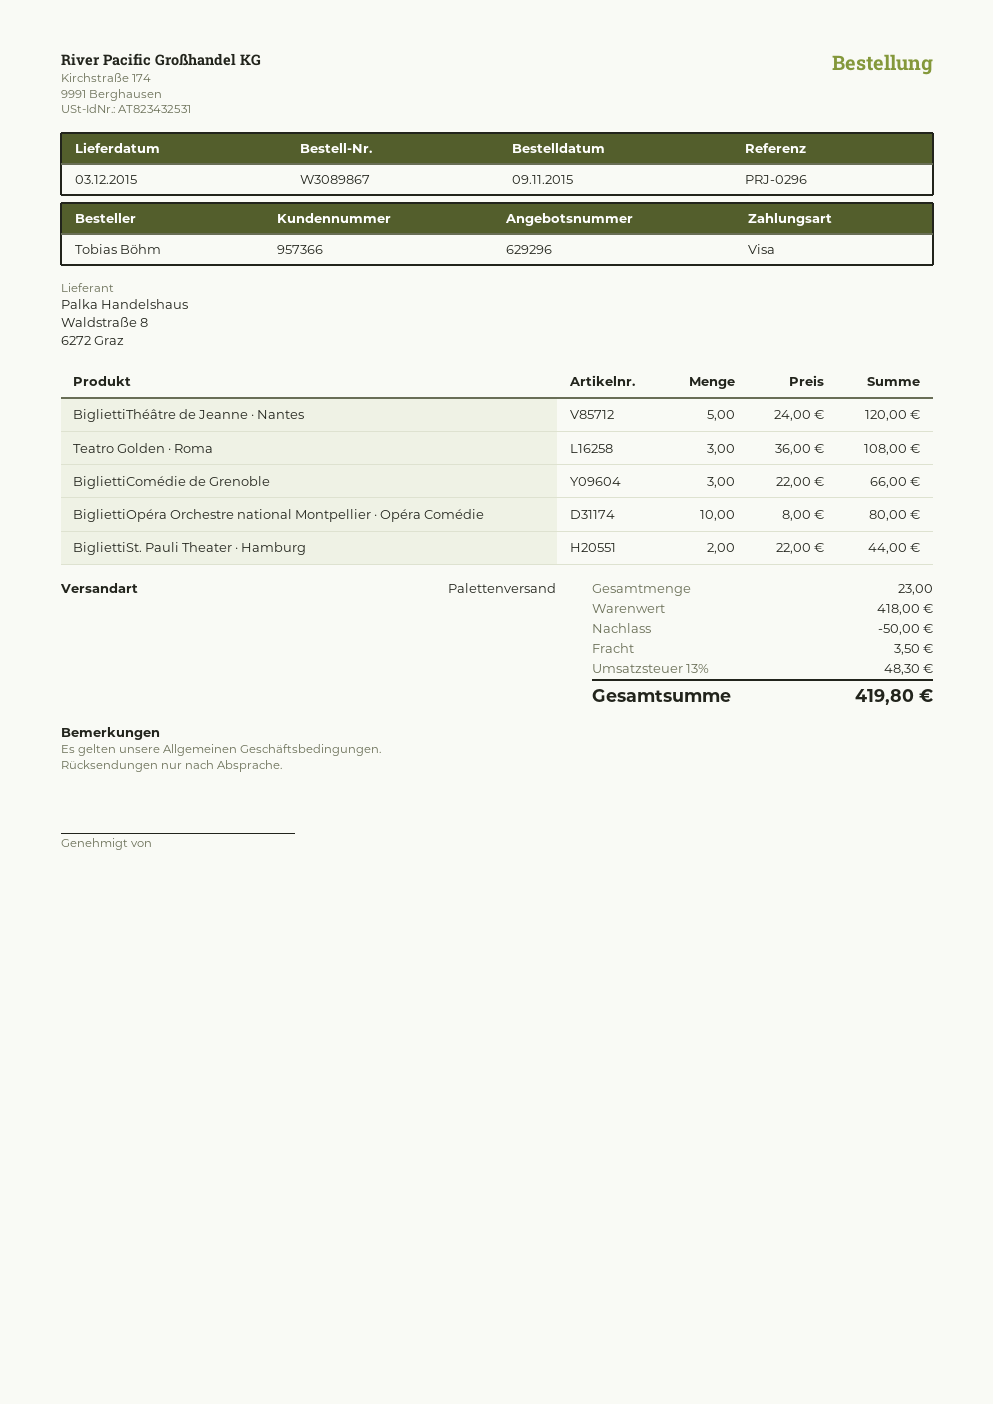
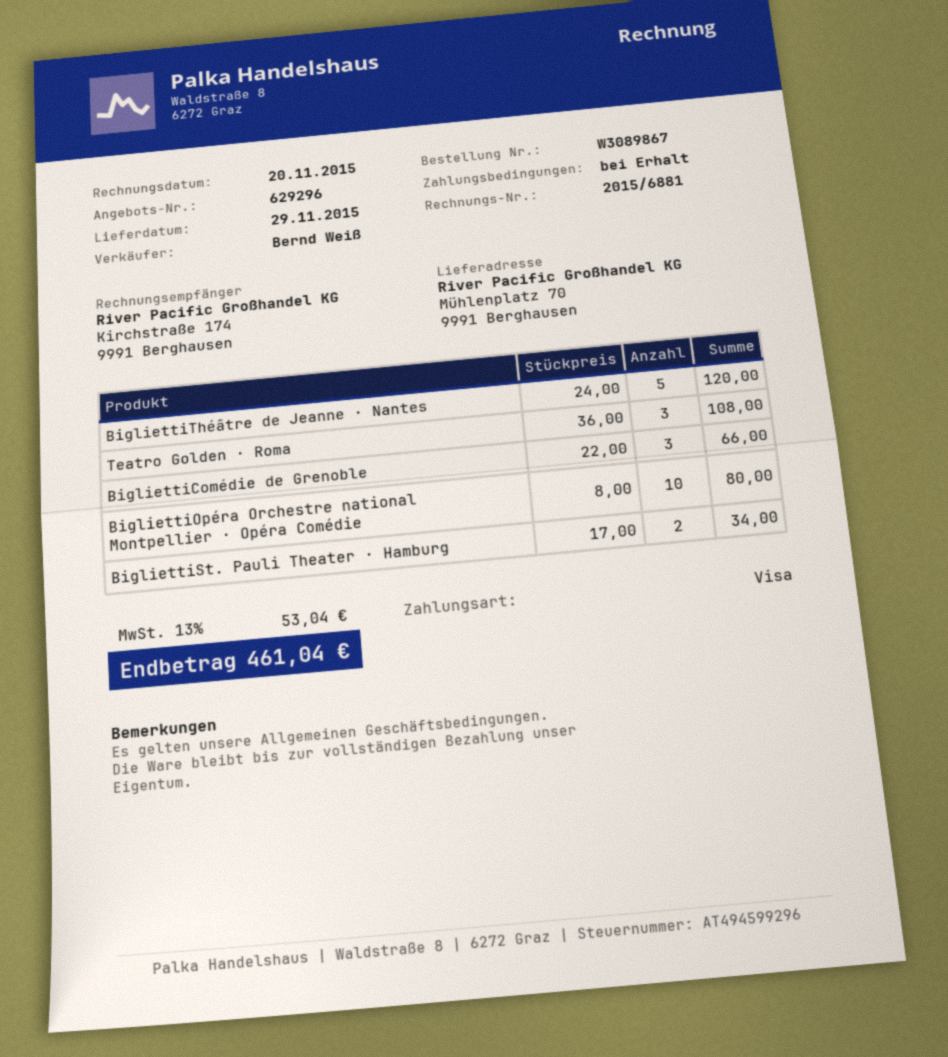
delivery date: 2015-12-03 -> 2015-11-29
BigliettiSt. Pauli Theater · Hamburg: 2 x 22.00 = 44.00 -> 2 x 17.00 = 34.00
discount: 50.00 -> none
shipping: 3.50 -> none
tax: 13% = 48.30 -> 13% = 53.04
total: 419.80 -> 461.04

